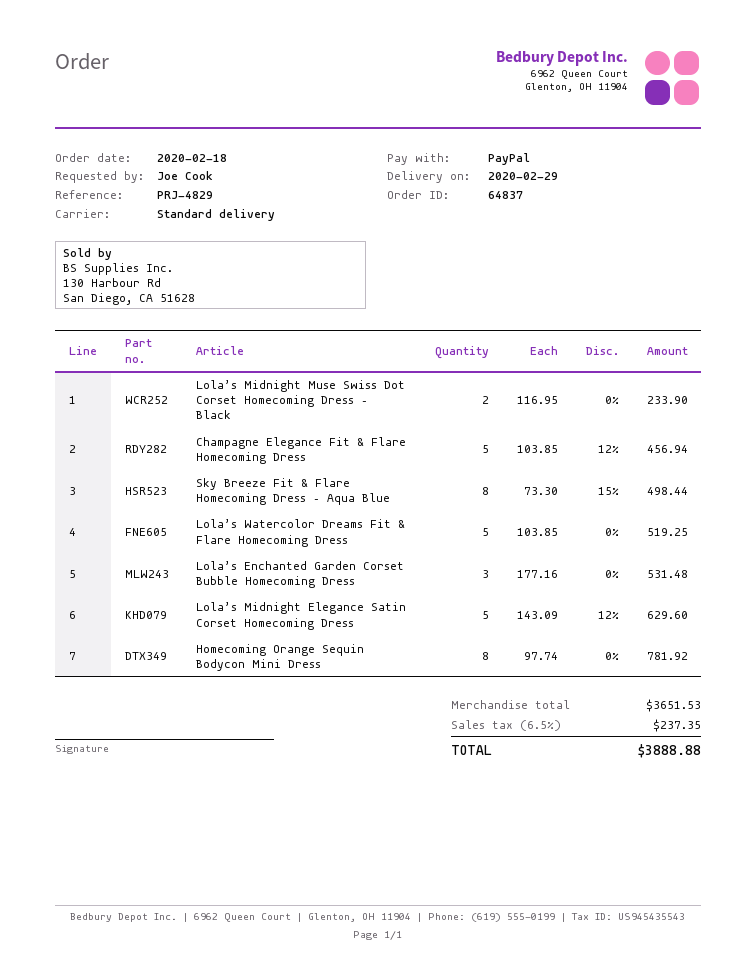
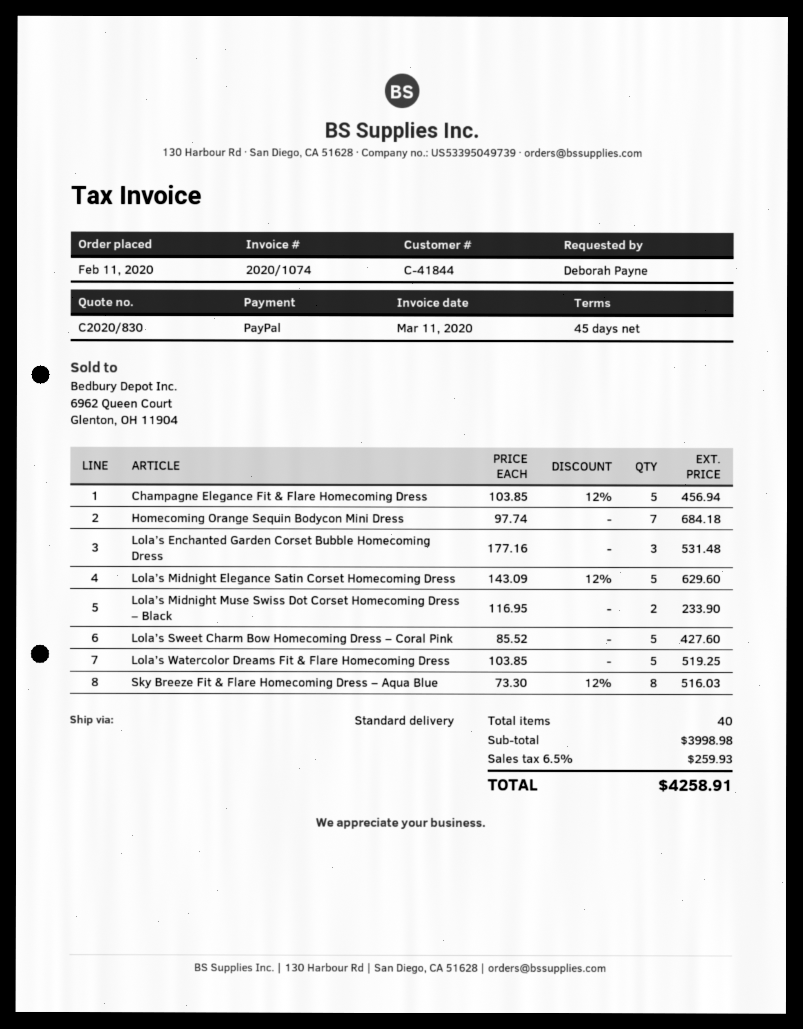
order date: 2020-02-18 -> 2020-02-11
ordered by: Joe Cook -> Deborah Payne
Sky Breeze Fit & Flare Homecoming Dress – Aqua Blue: 8 x 73.30 - 15% = 498.44 -> 8 x 73.30 - 12% = 516.03
Homecoming Orange Sequin Bodycon Mini Dress: 8 x 97.74 = 781.92 -> 7 x 97.74 = 684.18
Lola’s Sweet Charm Bow Homecoming Dress – Coral Pink: none -> 5 x 85.52 = 427.60
subtotal: 3651.53 -> 3998.98
tax: 6.5% = 237.35 -> 6.5% = 259.93
total: 3888.88 -> 4258.91

